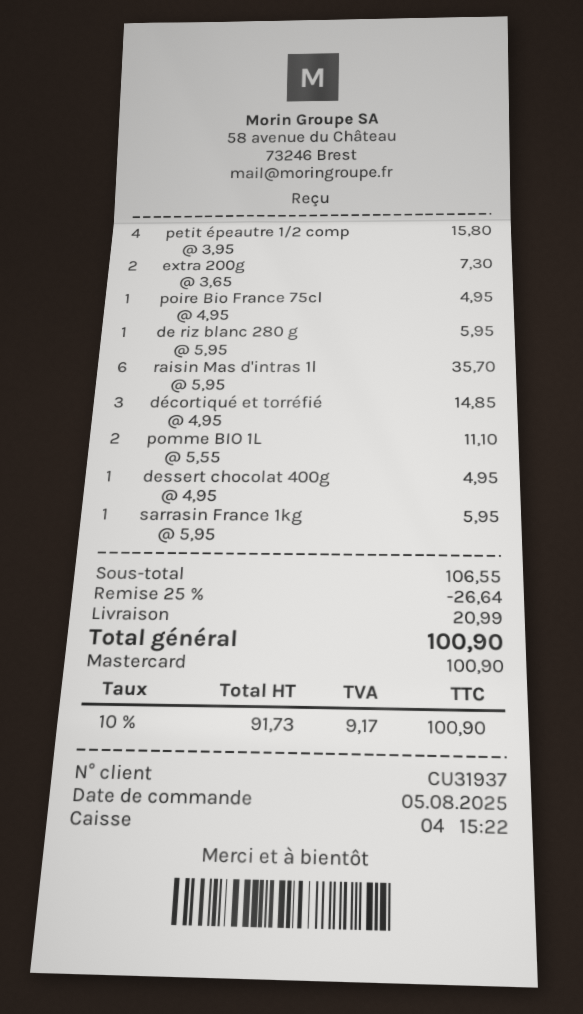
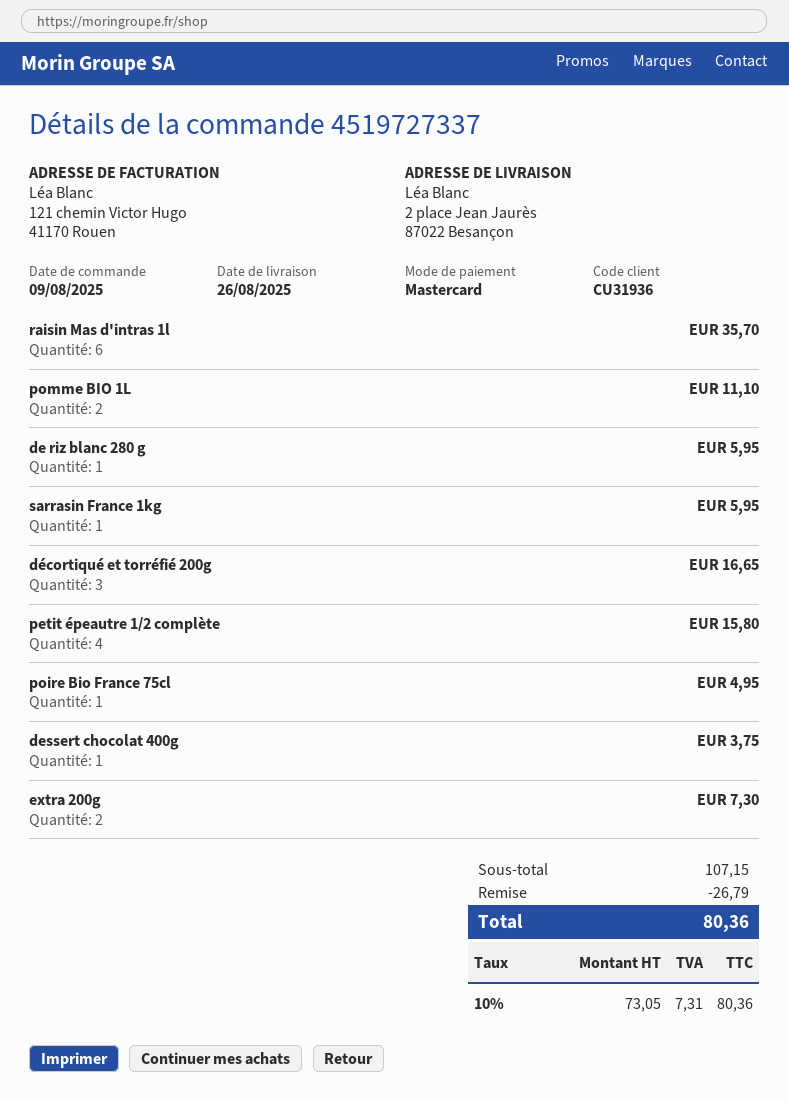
order date: 2025-08-05 -> 2025-08-09
customer number: CU31937 -> CU31936
décortiqué et torréfié: 3 for 14.85 -> 3 for 16.65
dessert chocolat 400g: 1 for 4.95 -> 1 for 3.75
subtotal: 106.55 -> 107.15
discount: 26.64 -> 26.79
shipping: 20.99 -> none
net: 91.73 -> 73.05
tax: 10% = 9.17 -> 10% = 7.31
total: 100.90 -> 80.36

